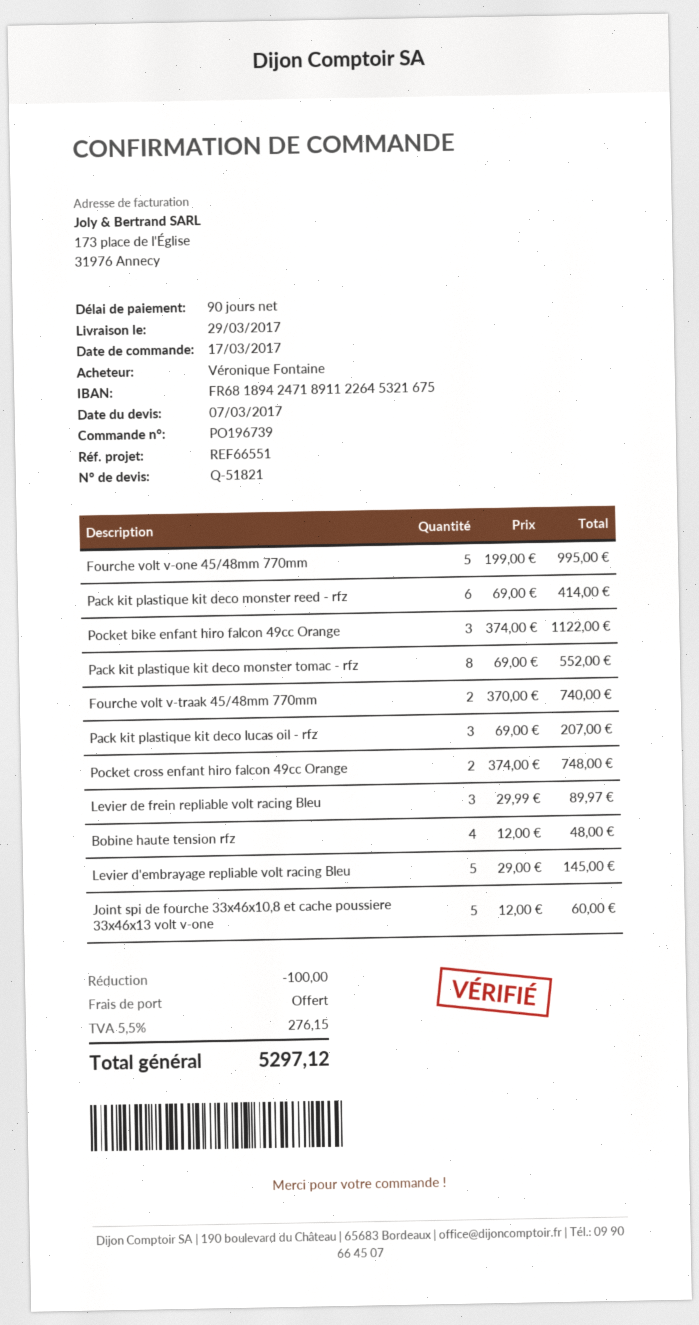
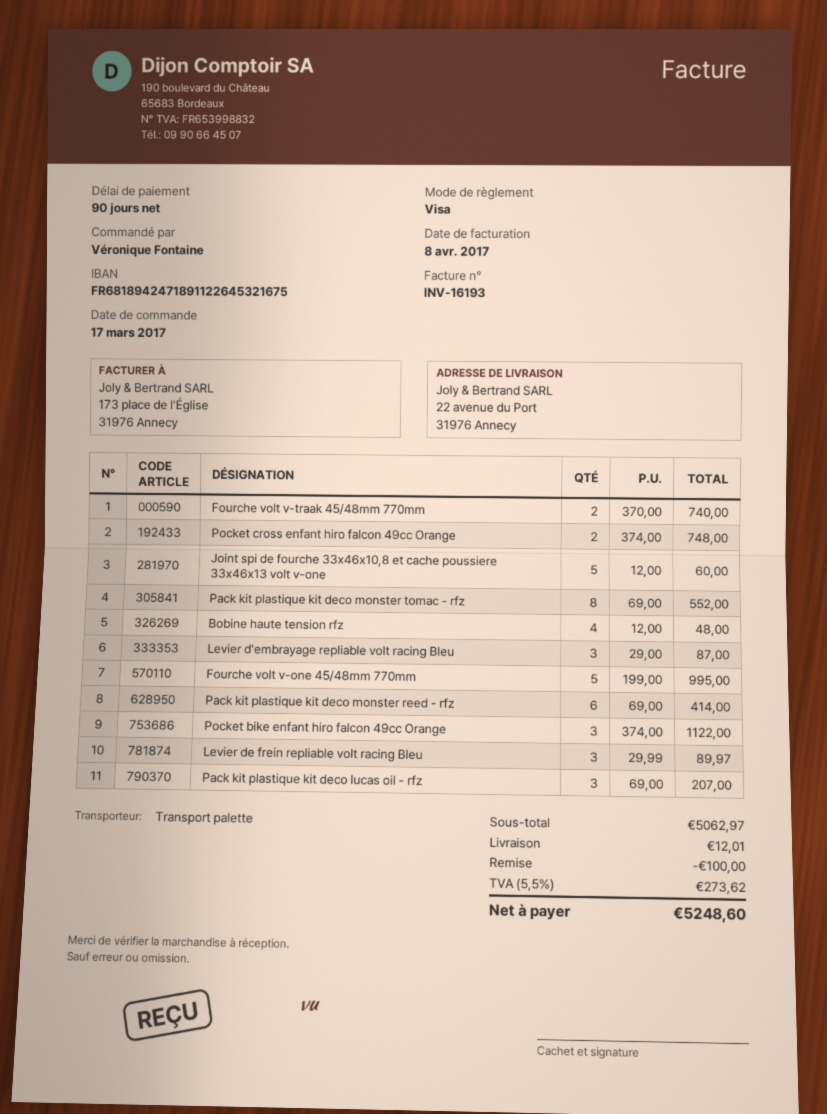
Levier d'embrayage repliable volt racing Bleu: 5 x 29.00 = 145.00 -> 3 x 29.00 = 87.00
shipping: 0.00 -> 12.01
tax: 5.5% = 276.15 -> 5.5% = 273.62
total: 5297.12 -> 5248.60

